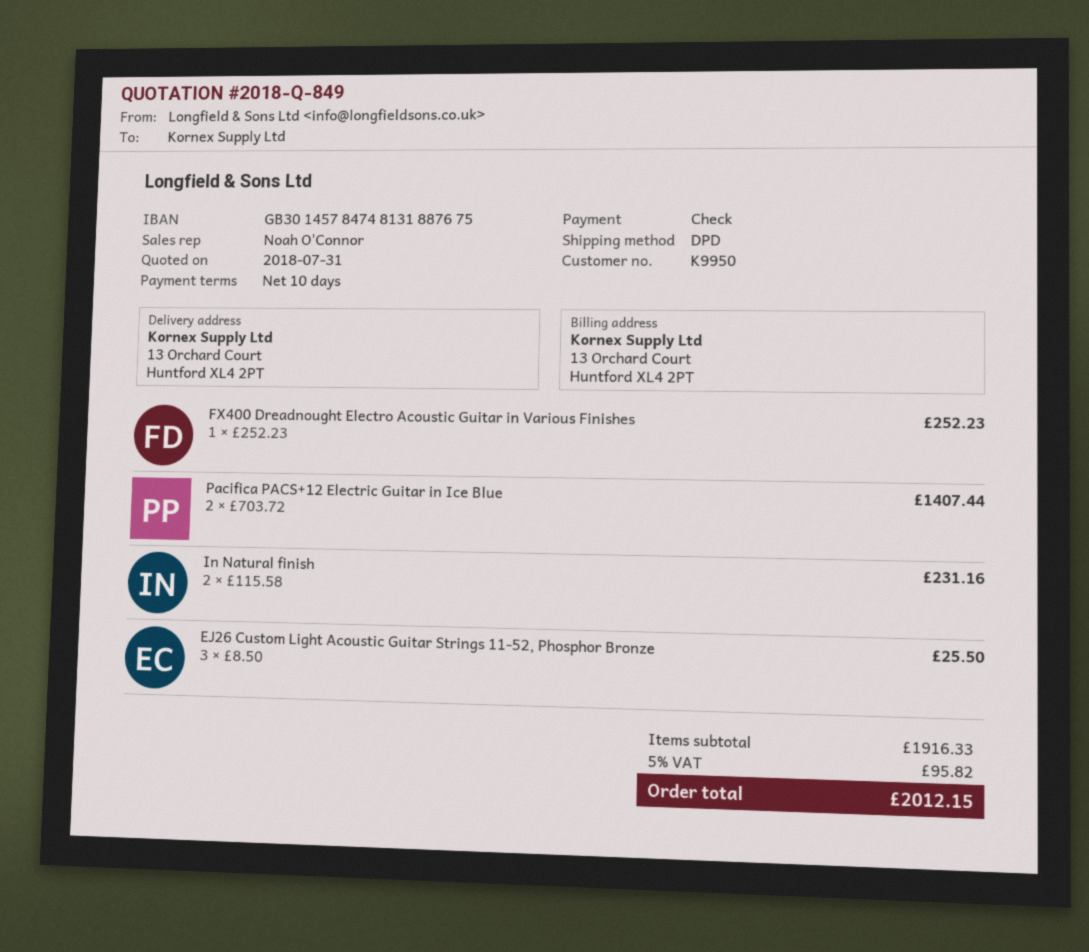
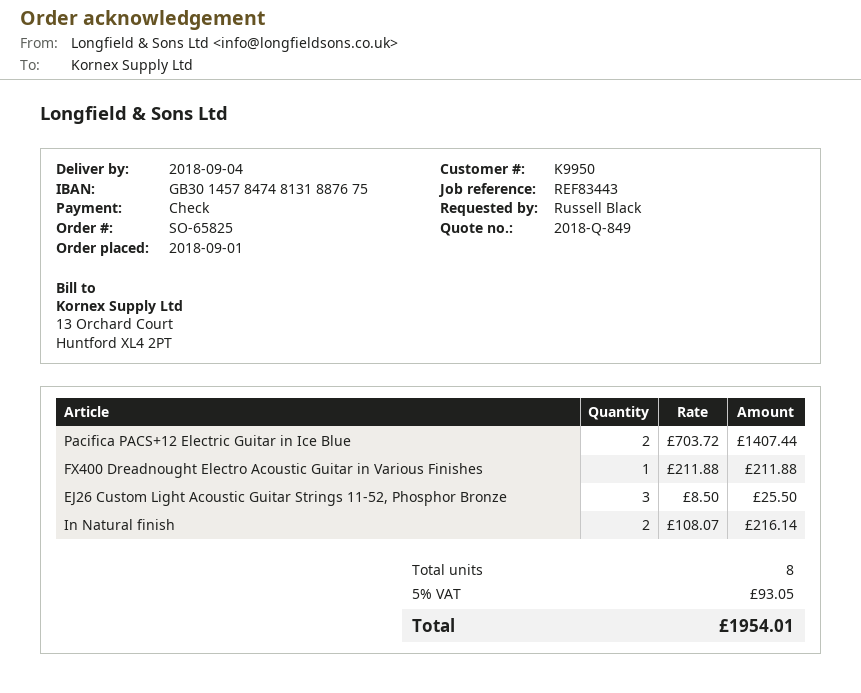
FX400 Dreadnought Electro Acoustic Guitar in Various Finishes: 1 x 252.23 = 252.23 -> 1 x 211.88 = 211.88
In Natural finish: 2 x 115.58 = 231.16 -> 2 x 108.07 = 216.14
tax: 5% = 95.82 -> 5% = 93.05
total: 2012.15 -> 1954.01

